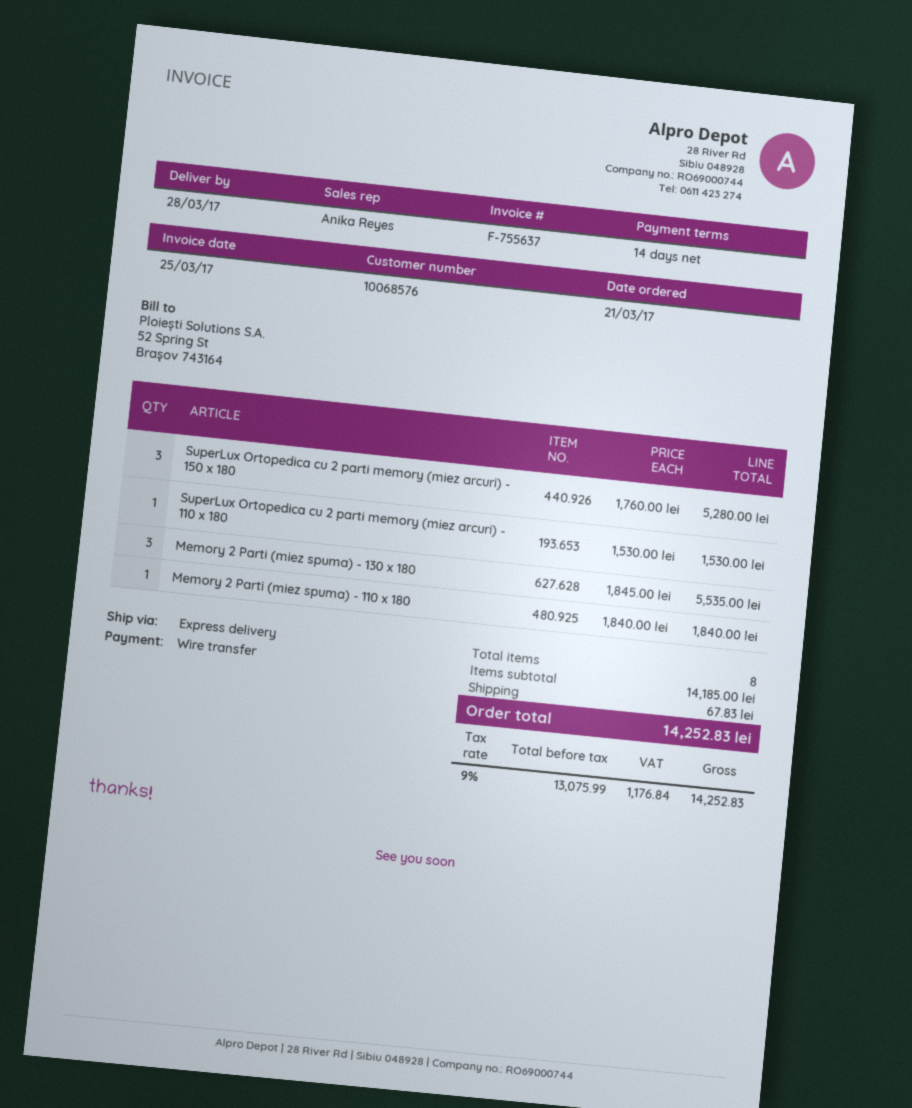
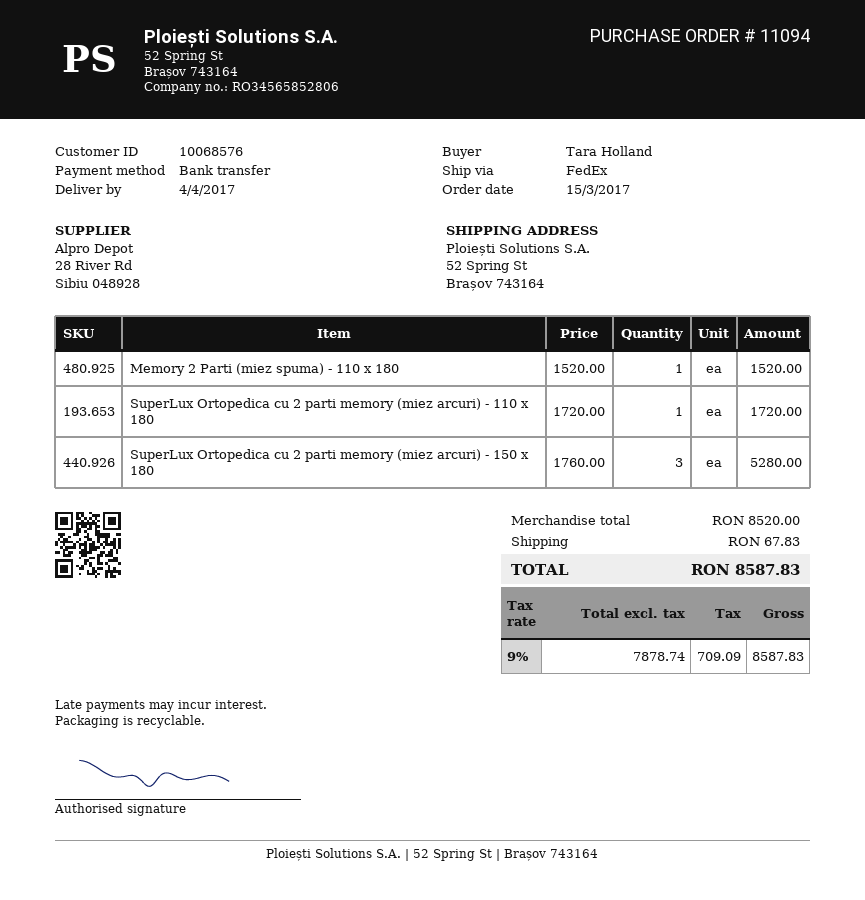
order date: 2017-03-21 -> 2017-03-15
delivery date: 2017-03-28 -> 2017-04-04
shipping method: express -> FedEx
SuperLux Ortopedica cu 2 parti memory (miez arcuri) - 110 x 180: 1 x 1530.00 = 1530.00 -> 1 x 1720.00 = 1720.00
Memory 2 Parti (miez spuma) - 130 x 180: 3 x 1845.00 = 5535.00 -> none
Memory 2 Parti (miez spuma) - 110 x 180: 1 x 1840.00 = 1840.00 -> 1 x 1520.00 = 1520.00
subtotal: 14185.00 -> 8520.00
net: 13075.99 -> 7878.74
tax: 9% = 1176.84 -> 9% = 709.09
total: 14252.83 -> 8587.83

